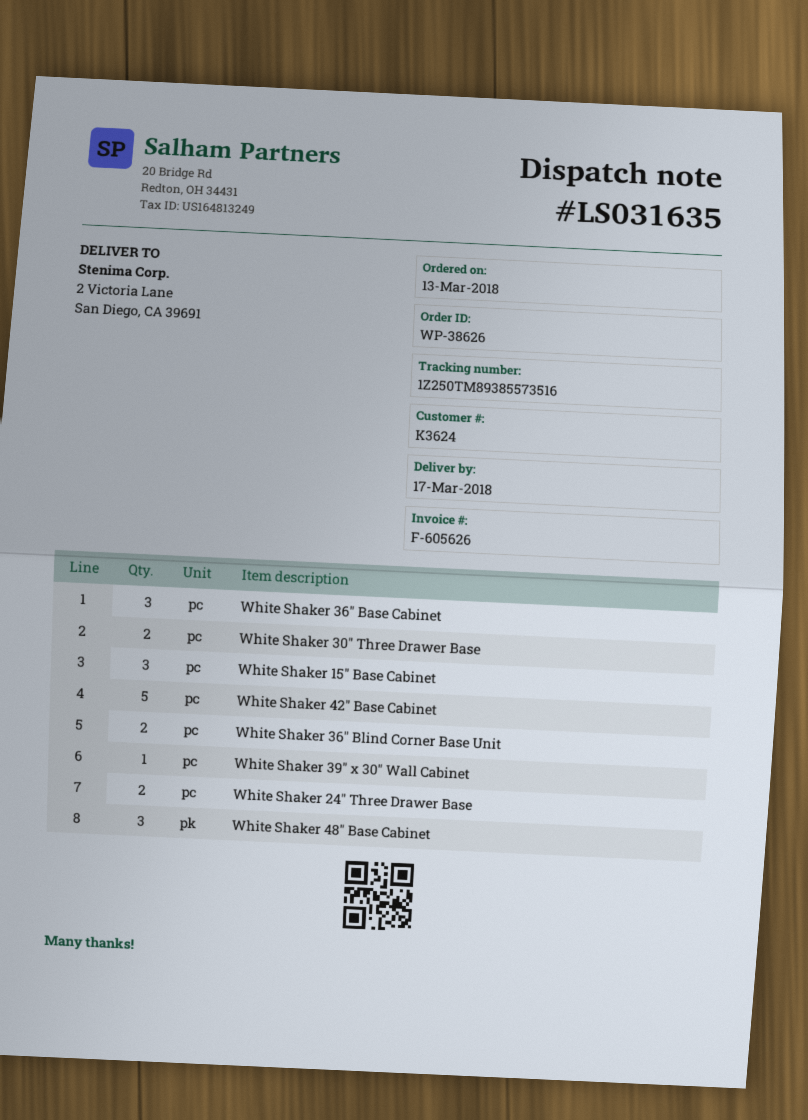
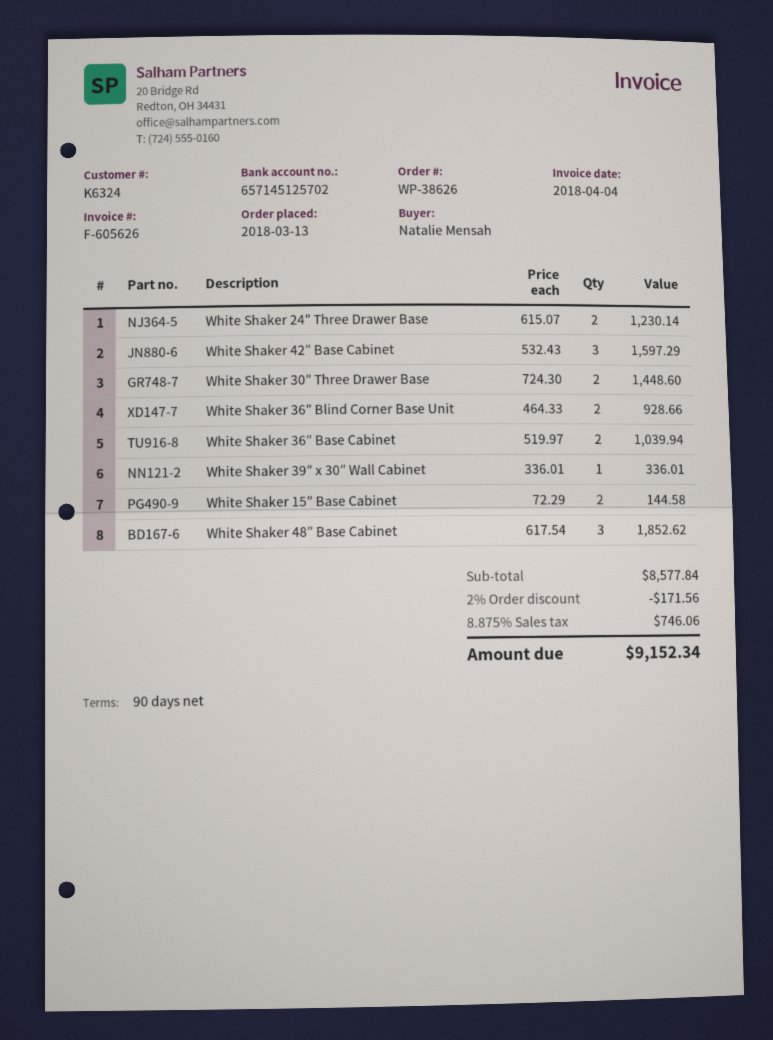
customer number: K3624 -> K6324
White Shaker 36″ Base Cabinet: 3 -> 2
White Shaker 15″ Base Cabinet: 3 -> 2
White Shaker 42″ Base Cabinet: 5 -> 3

